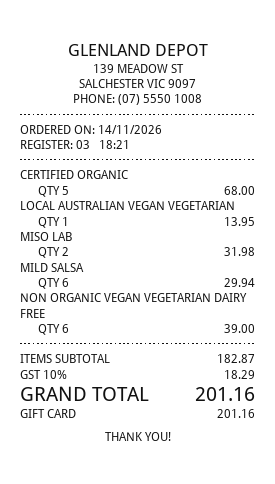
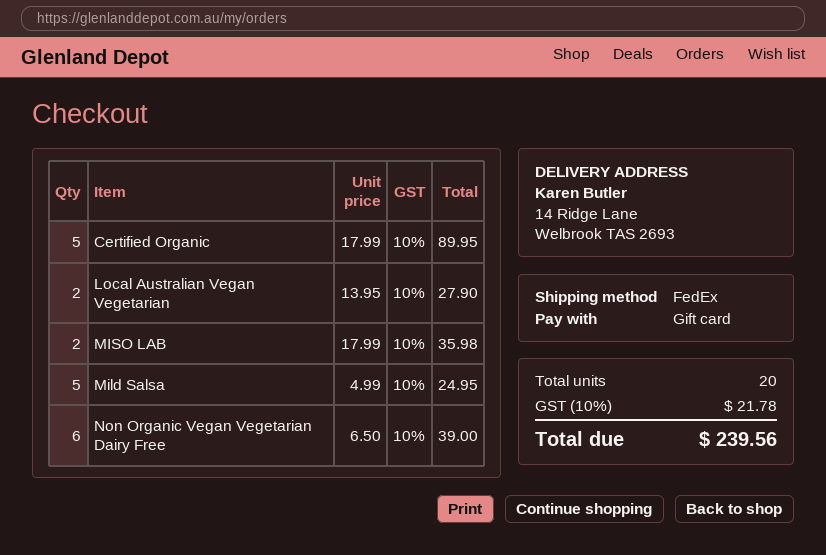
CERTIFIED ORGANIC: 5 for 68.00 -> 5 for 89.95
LOCAL AUSTRALIAN VEGAN VEGETARIAN: 1 for 13.95 -> 2 for 27.90
MISO LAB: 2 for 31.98 -> 2 for 35.98
MILD SALSA: 6 for 29.94 -> 5 for 24.95
tax: 10% = 18.29 -> 10% = 21.78
total: 201.16 -> 239.56

